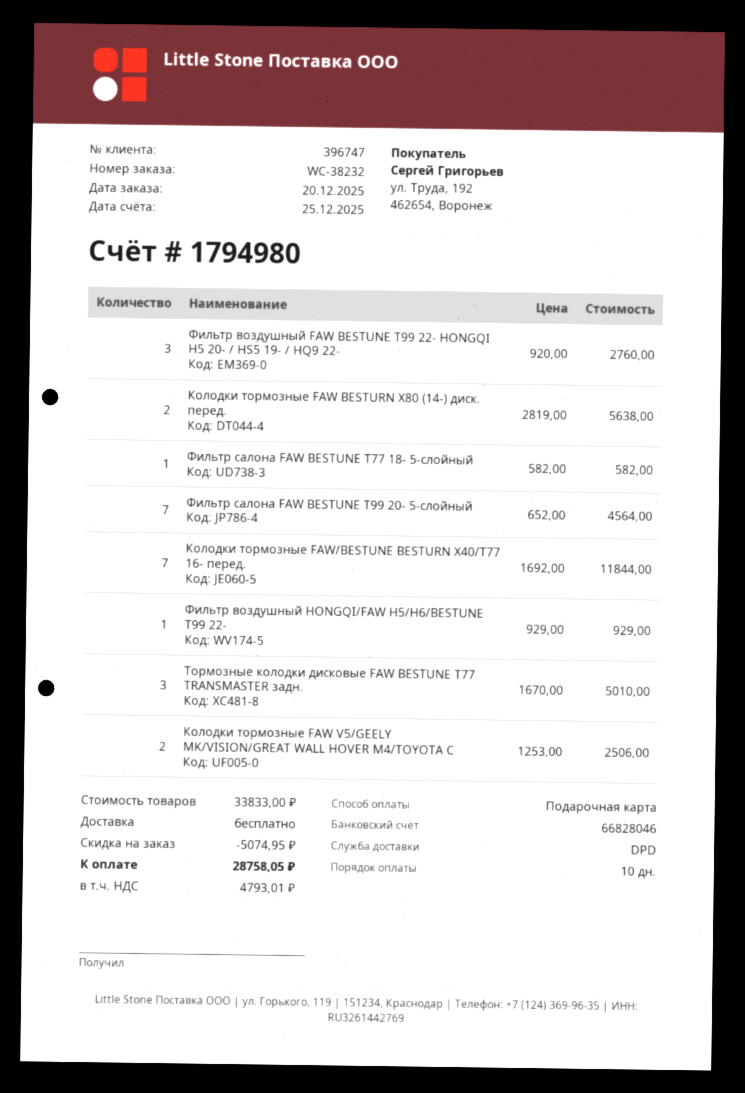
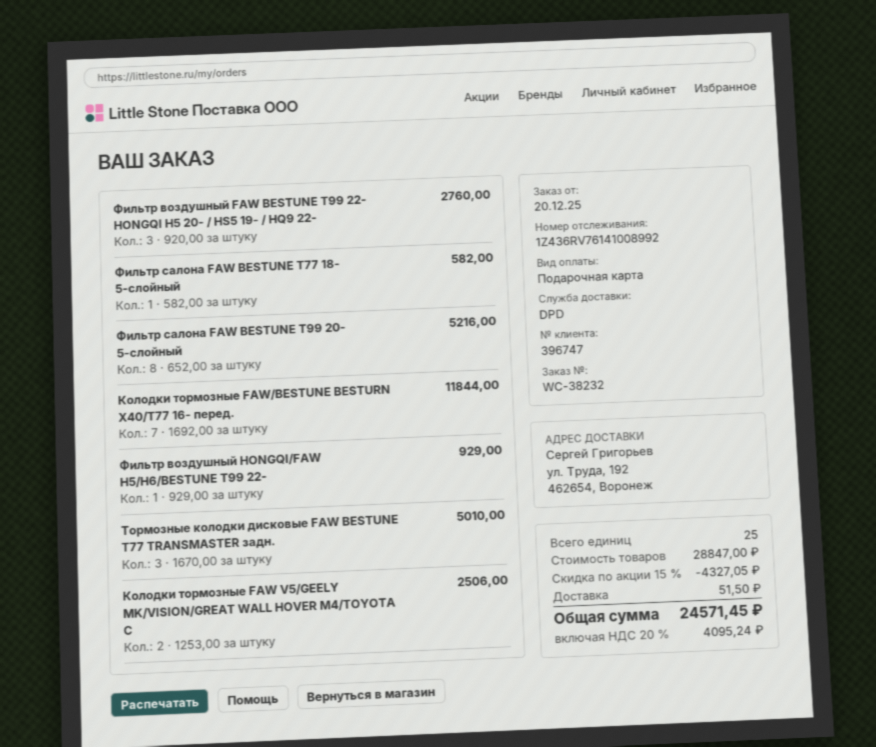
Колодки тормозные FAW BESTURN X80 (14-) диск. перед.: 2 x 2819.00 = 5638.00 -> none
Фильтр салона FAW BESTUNE T99 20- 5-слойный: 7 x 652.00 = 4564.00 -> 8 x 652.00 = 5216.00
subtotal: 33833.00 -> 28847.00
discount: 5074.95 -> 4327.05
shipping: 0.00 -> 51.50
tax: 4793.01 -> 4095.24
total: 28758.05 -> 24571.45

